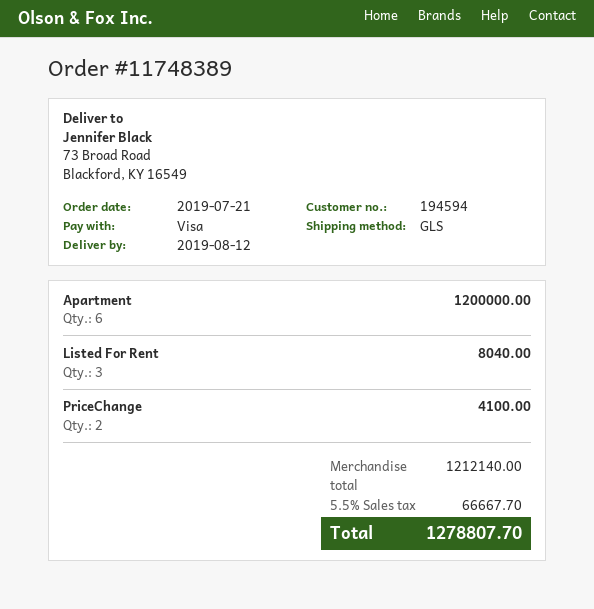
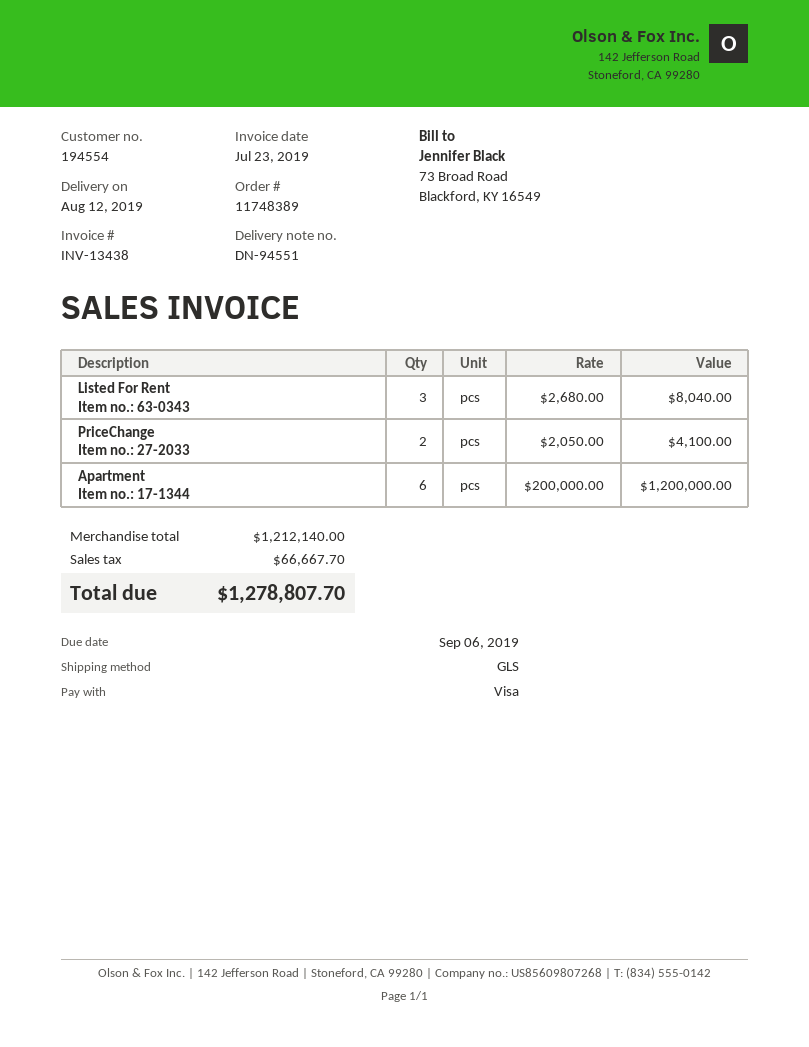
customer number: 194594 -> 194554

